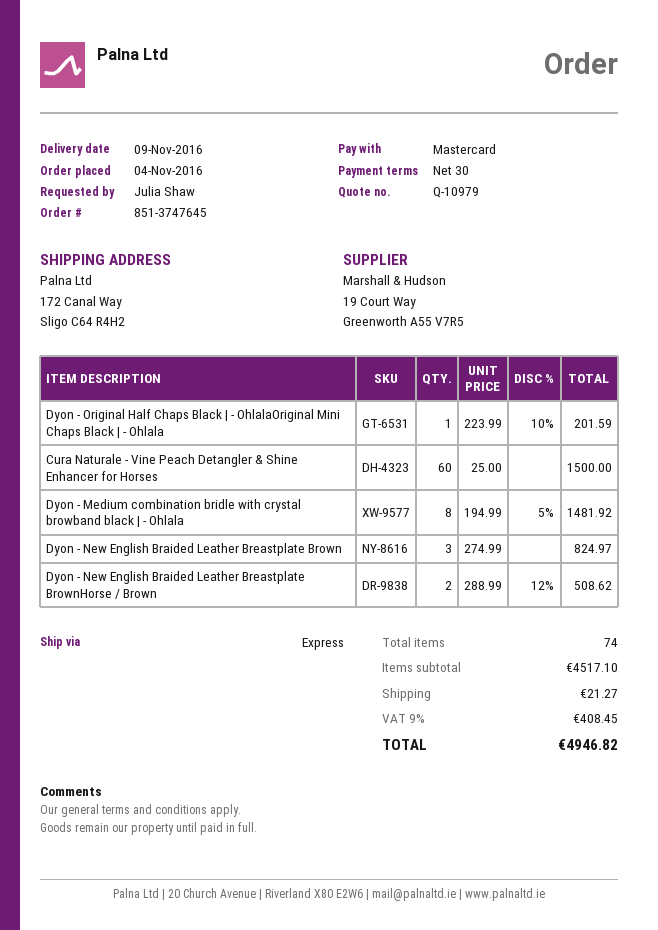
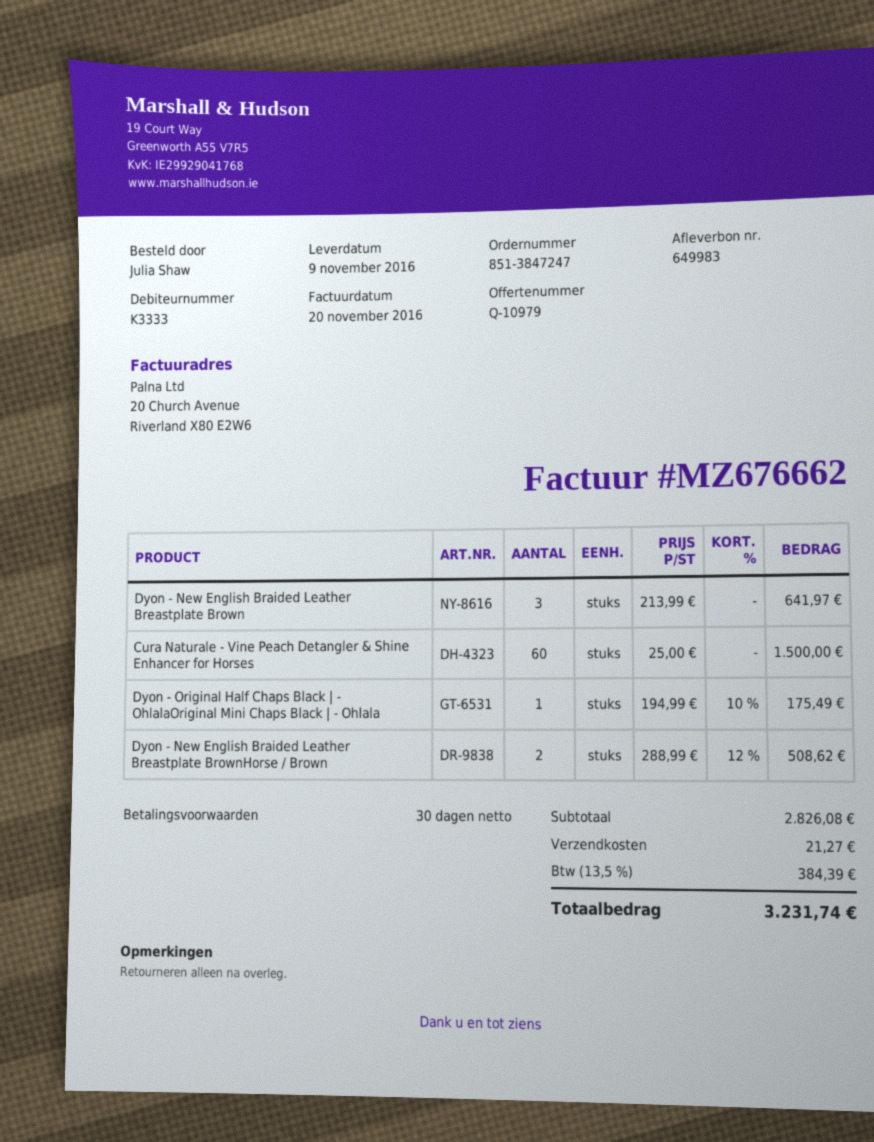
order number: 851-3747645 -> 851-3847247
Dyon - Original Half Chaps Black | - OhlalaOriginal Mini Chaps Black | - Ohlala: 1 x 223.99 - 10% = 201.59 -> 1 x 194.99 - 10% = 175.49
Dyon - Medium combination bridle with crystal browband black | - Ohlala: 8 x 194.99 - 5% = 1481.92 -> none
Dyon - New English Braided Leather Breastplate Brown: 3 x 274.99 = 824.97 -> 3 x 213.99 = 641.97
subtotal: 4517.10 -> 2826.08
tax: 9% = 408.45 -> 13.5% = 384.39
total: 4946.82 -> 3231.74

